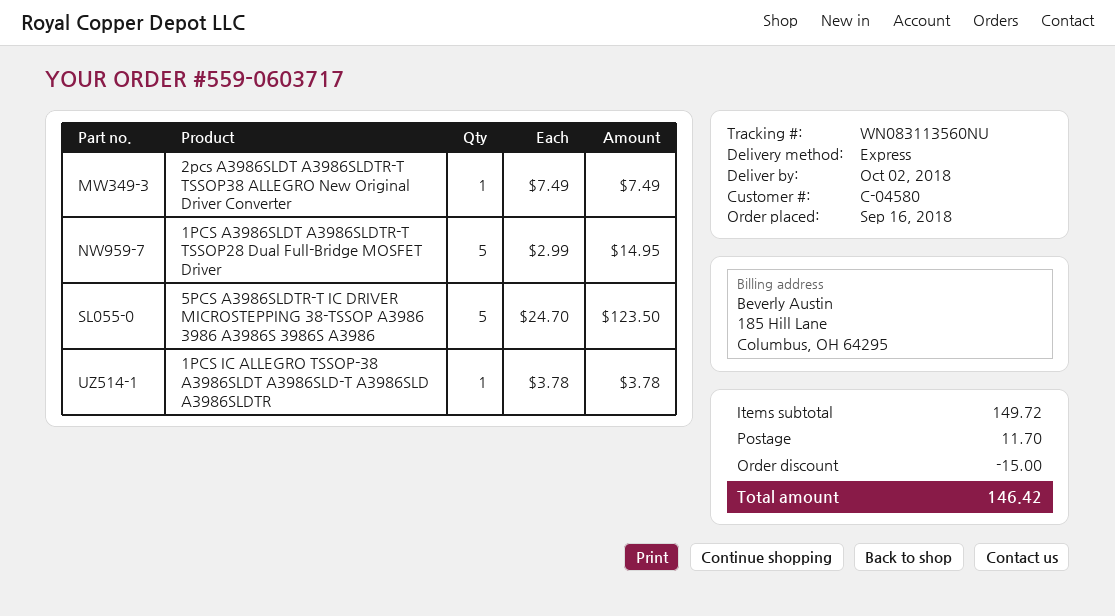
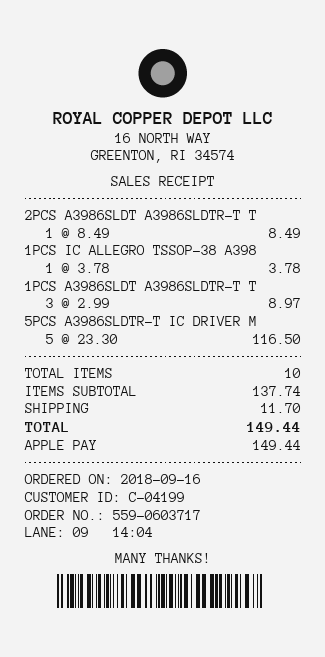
customer number: C-04580 -> C-04199
2pcs A3986SLDT A3986SLDTR-T TSSOP38 ALLEGRO New Original Driver Converter: 1 x 7.49 = 7.49 -> 1 x 8.49 = 8.49
1PCS A3986SLDT A3986SLDTR-T TSSOP28 Dual Full-Bridge MOSFET Driver: 5 x 2.99 = 14.95 -> 3 x 2.99 = 8.97
5PCS A3986SLDTR-T IC DRIVER MICROSTEPPING 38-TSSOP A3986 3986 A3986S 3986S A3986: 5 x 24.70 = 123.50 -> 5 x 23.30 = 116.50
subtotal: 149.72 -> 137.74
discount: 15.00 -> none
total: 146.42 -> 149.44

